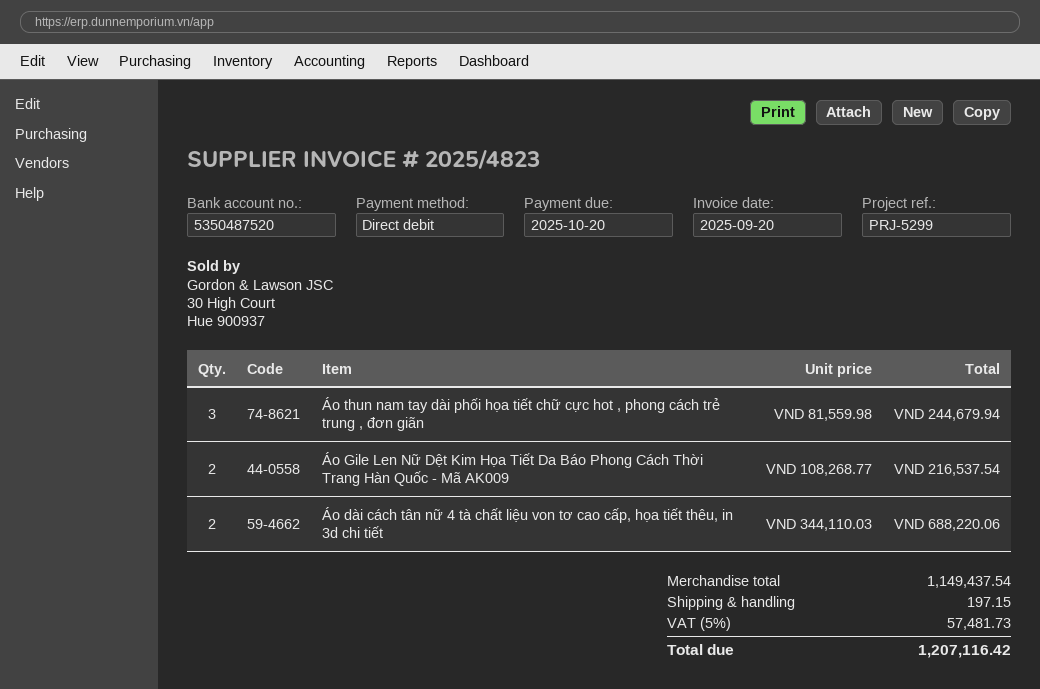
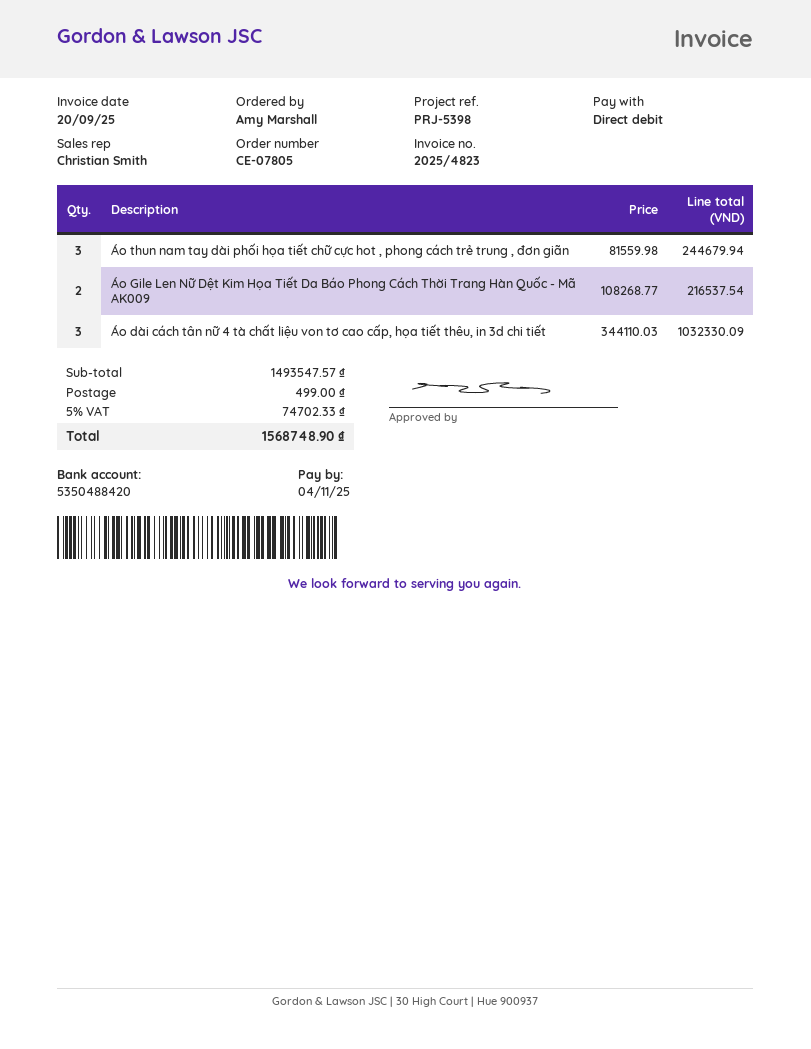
due date: 2025-10-20 -> 2025-11-04
reference: PRJ-5299 -> PRJ-5398
bank account: 5350487520 -> 5350488420
Áo dài cách tân nữ 4 tà chất liệu von tơ cao cấp, họa tiết thêu, in 3d chi tiết: 2 x 344110.03 = 688220.06 -> 3 x 344110.03 = 1032330.09
subtotal: 1149437.54 -> 1493547.57
shipping: 197.15 -> 499.00
tax: 5% = 57481.73 -> 5% = 74702.33
total: 1207116.42 -> 1568748.90

